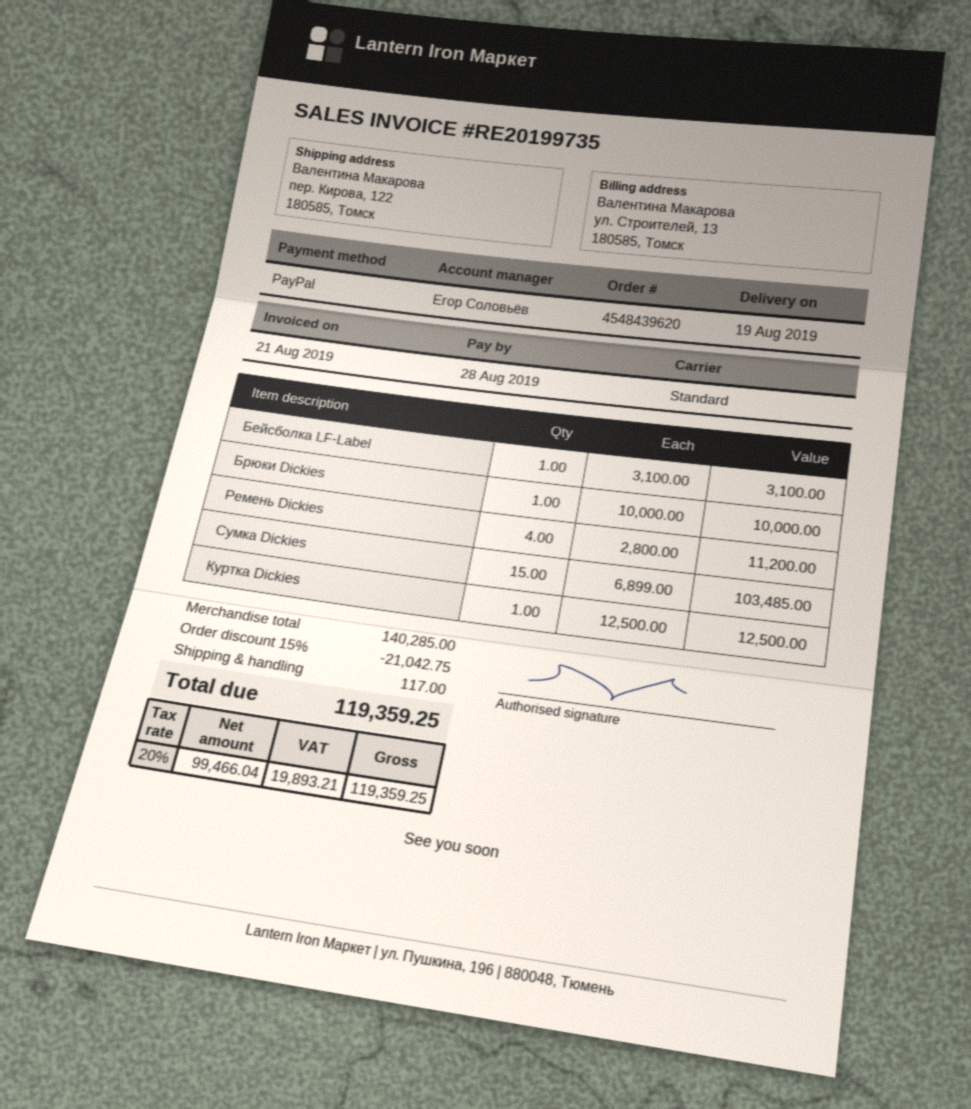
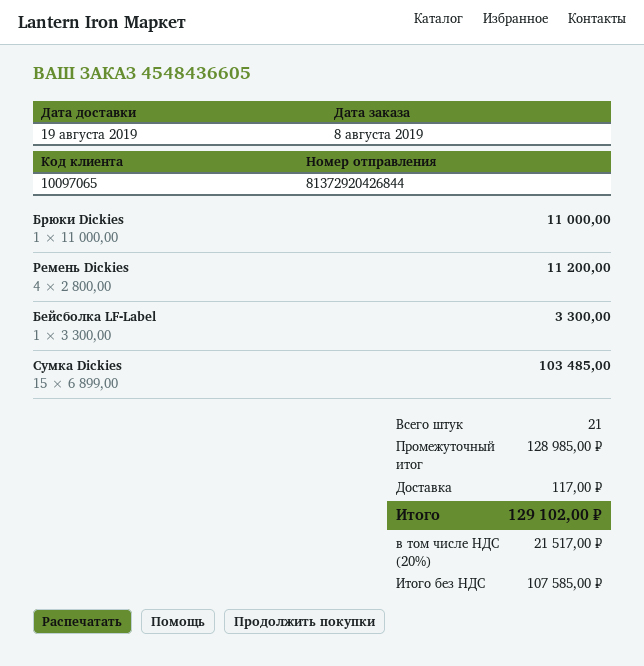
order number: 4548439620 -> 4548436605
Бейсболка LF-Label: 1 x 3100.00 = 3100.00 -> 1 x 3300.00 = 3300.00
Брюки Dickies: 1 x 10000.00 = 10000.00 -> 1 x 11000.00 = 11000.00
Куртка Dickies: 1 x 12500.00 = 12500.00 -> none
subtotal: 140285.00 -> 128985.00
discount: 15% = 21042.75 -> none
net: 99466.04 -> 107585.00
tax: 20% = 19893.21 -> 20% = 21517.00
total: 119359.25 -> 129102.00

